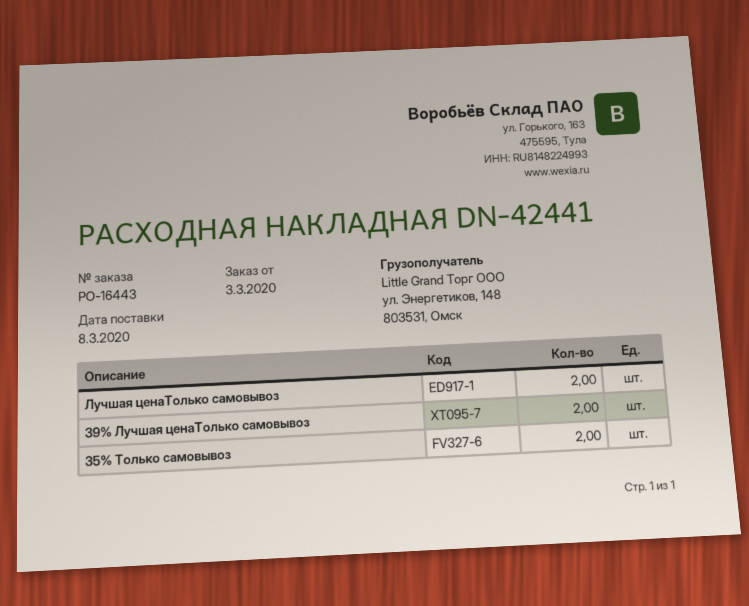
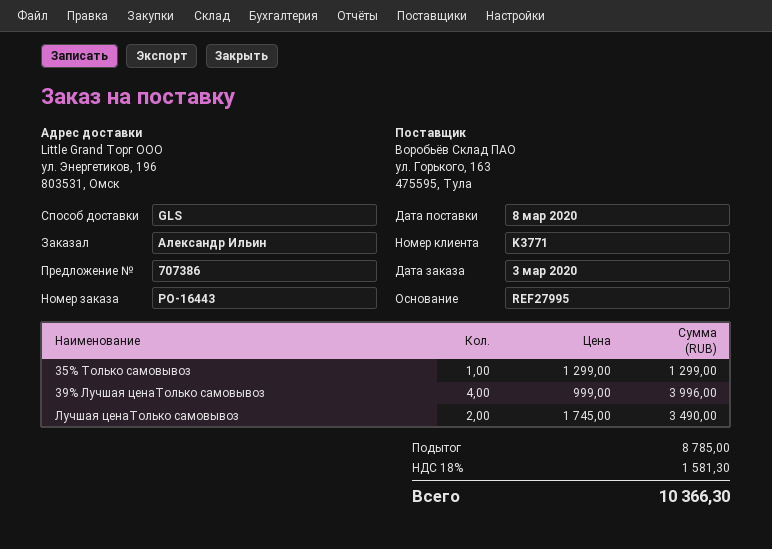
ship to: ул. Энергетиков, 148, 803531, Омск -> ул. Энергетиков, 196, 803531, Омск
39% Лучшая ценаТолько самовывоз: 2 -> 4
35% Только самовывоз: 2 -> 1

